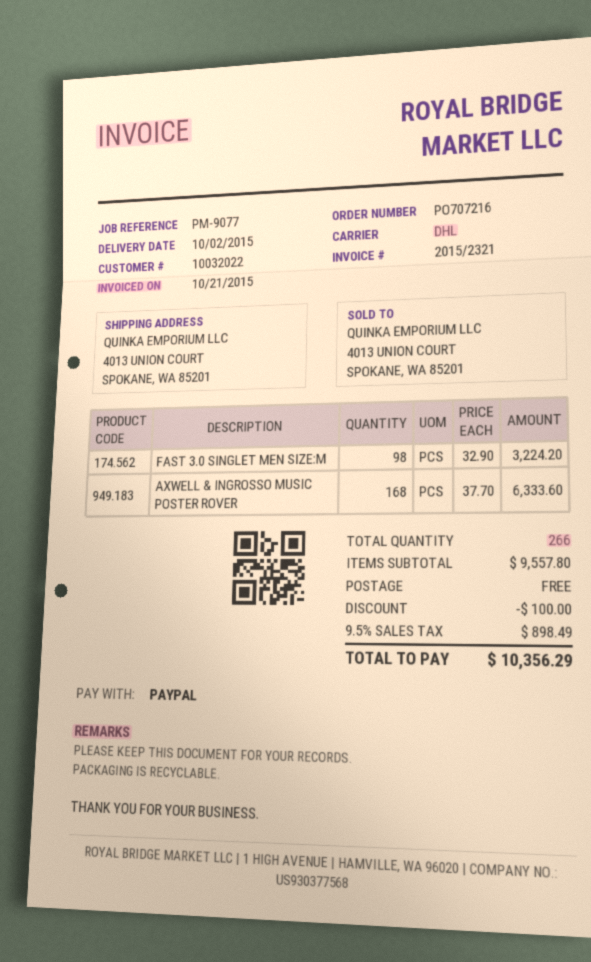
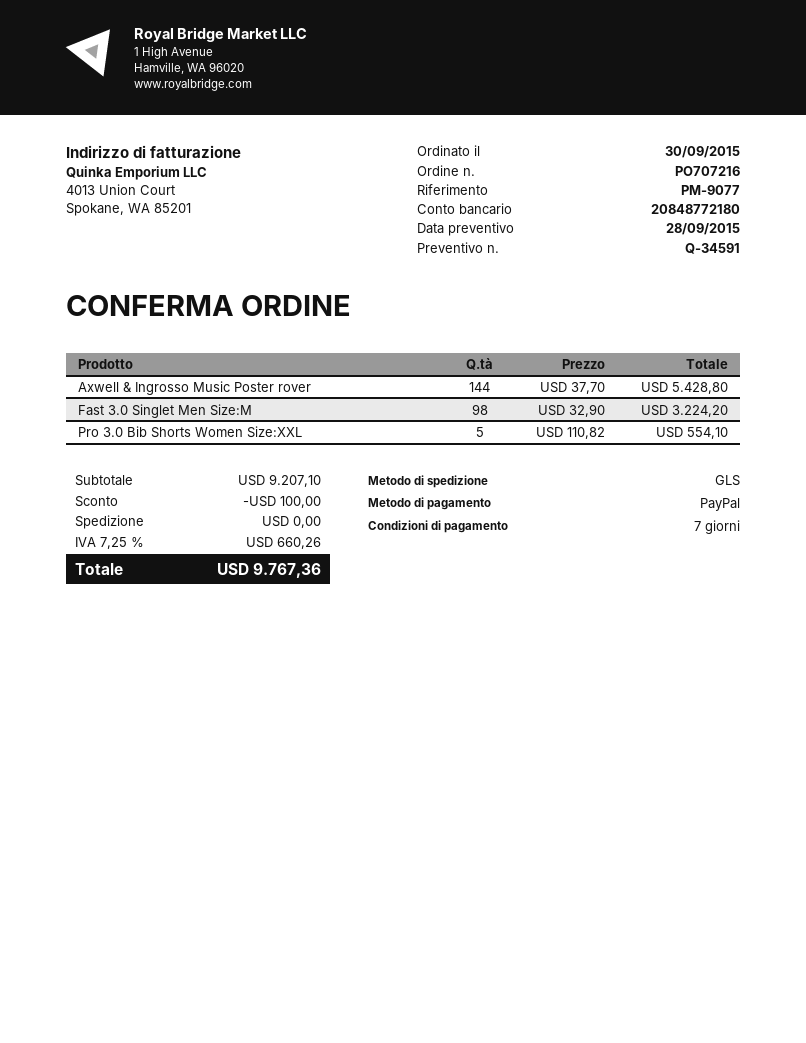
shipping method: DHL -> GLS
AXWELL & INGROSSO MUSIC POSTER ROVER: 168 x 37.70 = 6333.60 -> 144 x 37.70 = 5428.80
Pro 3.0 Bib Shorts Women Size:XXL: none -> 5 x 110.82 = 554.10
subtotal: 9557.80 -> 9207.10
tax: 9.5% = 898.49 -> 7.25% = 660.26
total: 10356.29 -> 9767.36

